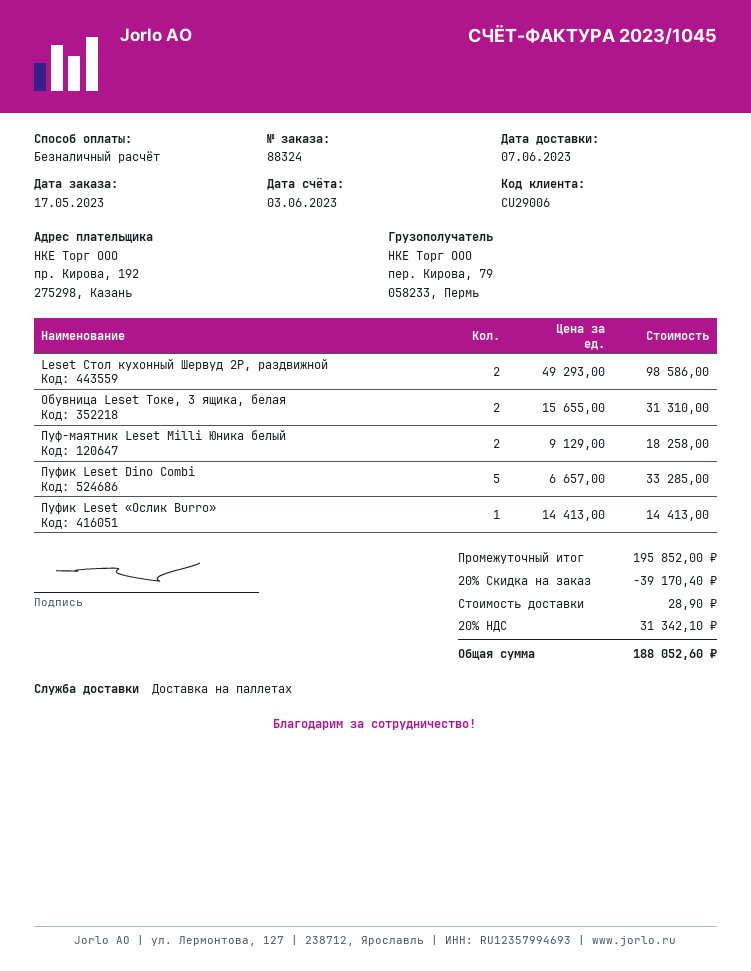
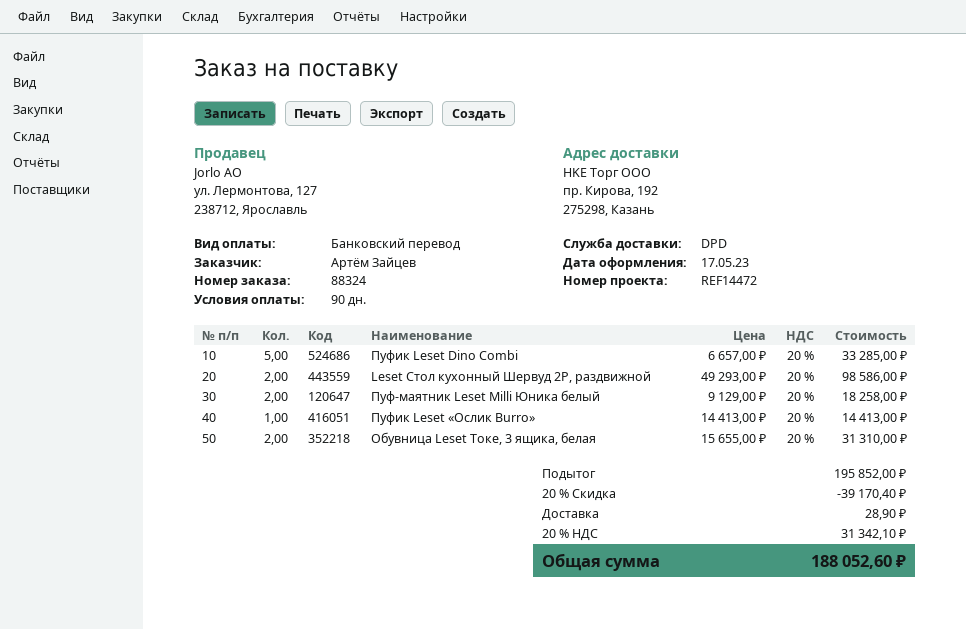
shipping method: pallet freight -> DPD
ship to: пер. Кирова, 79, 058233, Пермь -> пр. Кирова, 192, 275298, Казань

